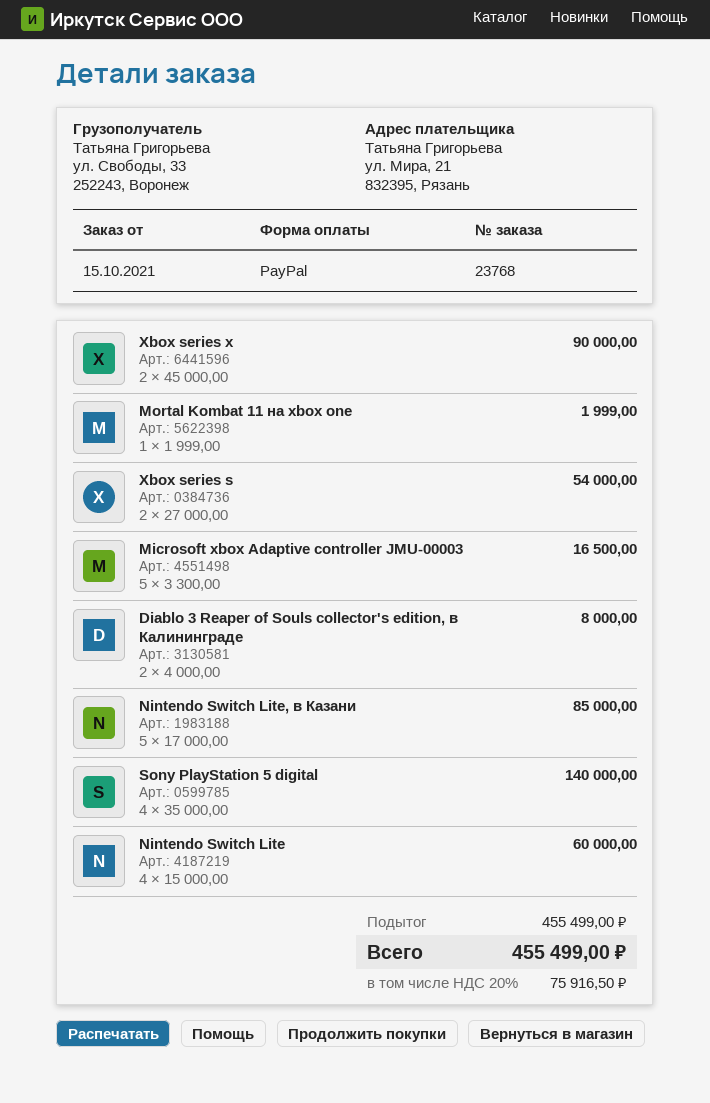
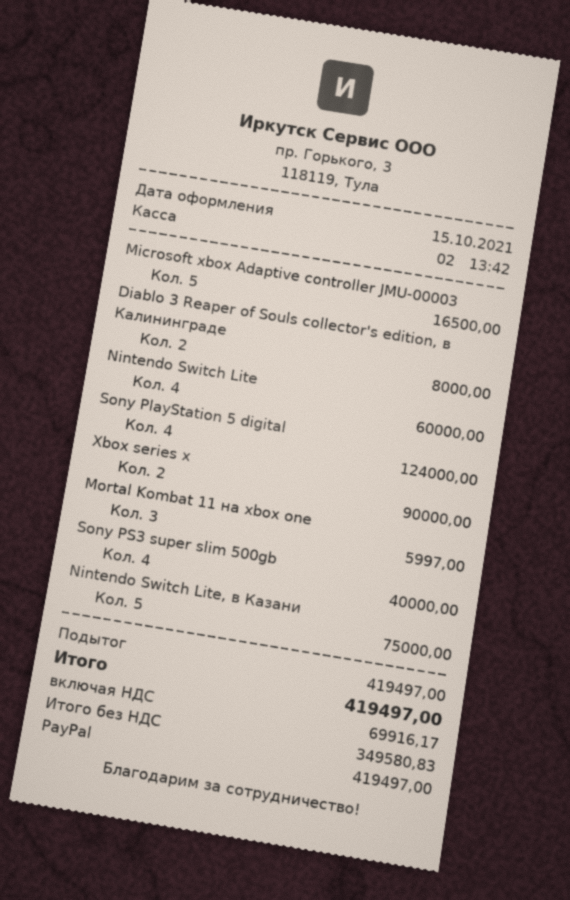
Mortal Kombat 11 на xbox one: 1 for 1999.00 -> 3 for 5997.00
Xbox series s: 2 for 54000.00 -> none
Nintendo Switch Lite, в Казани: 5 for 85000.00 -> 5 for 75000.00
Sony PlayStation 5 digital: 4 for 140000.00 -> 4 for 124000.00
Sony PS3 super slim 500gb: none -> 4 for 40000.00
subtotal: 455499.00 -> 419497.00
tax: 75916.50 -> 69916.17
total: 455499.00 -> 419497.00

